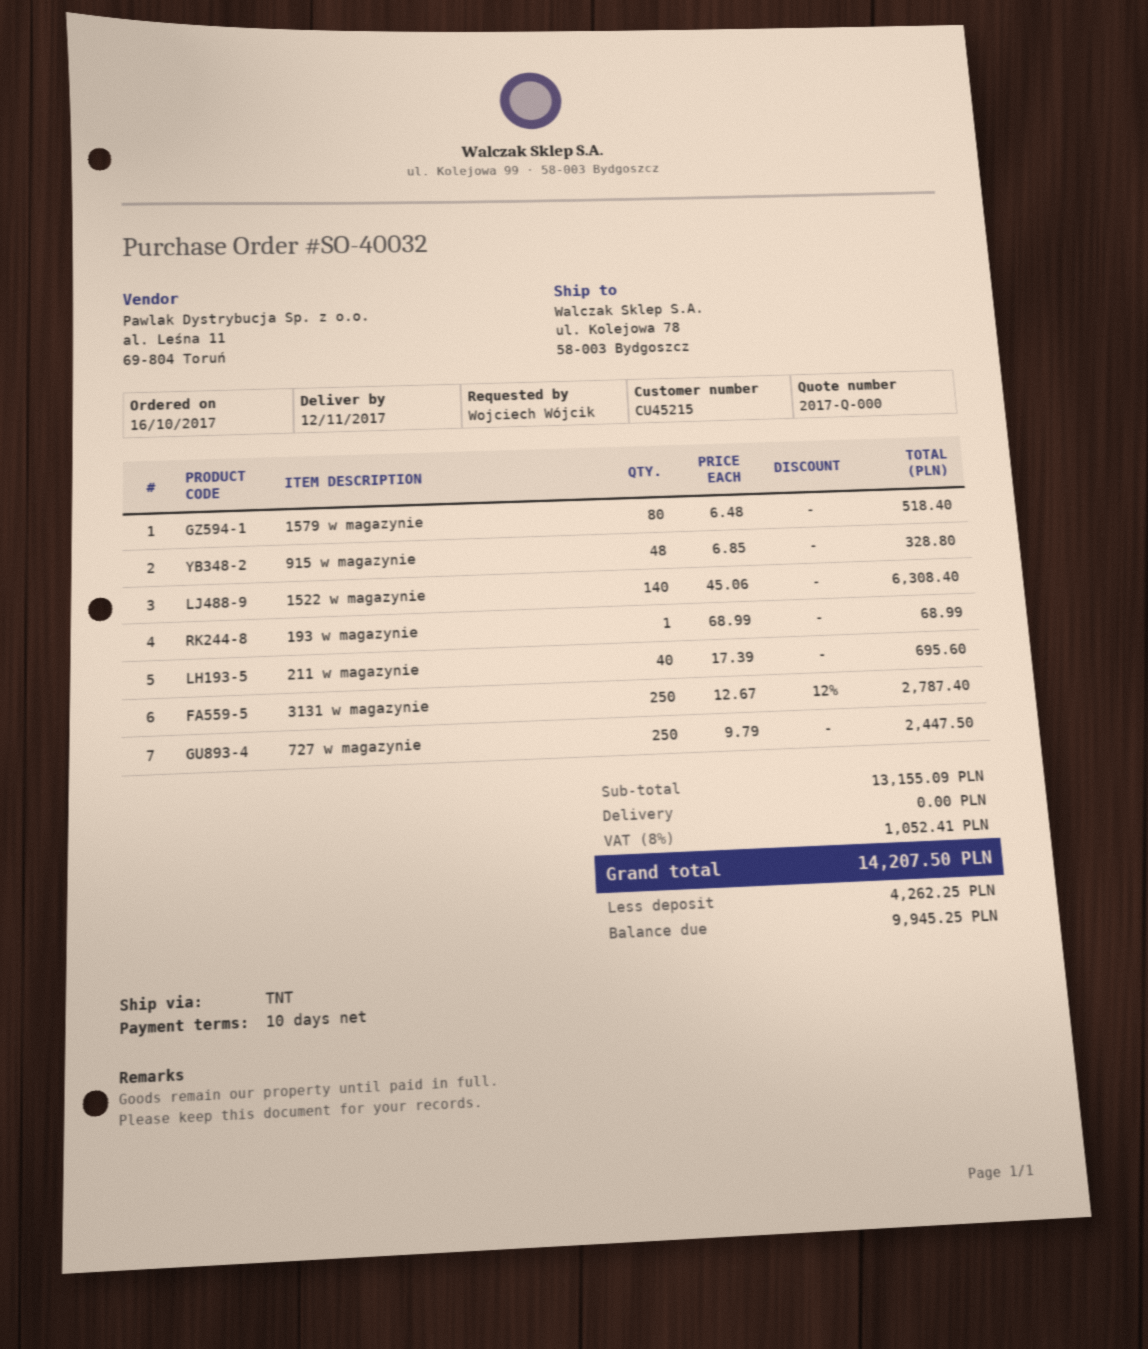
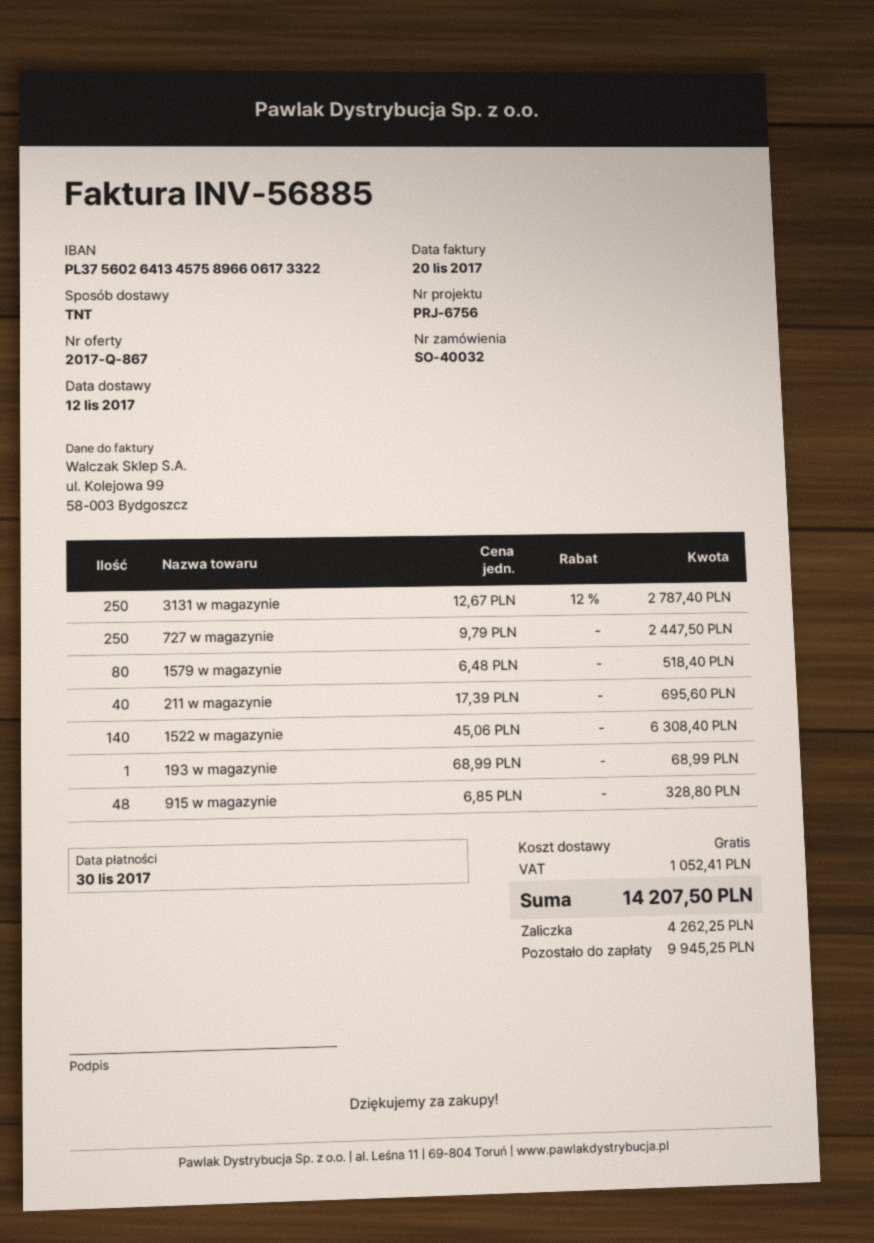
quote number: 2017-Q-000 -> 2017-Q-867

